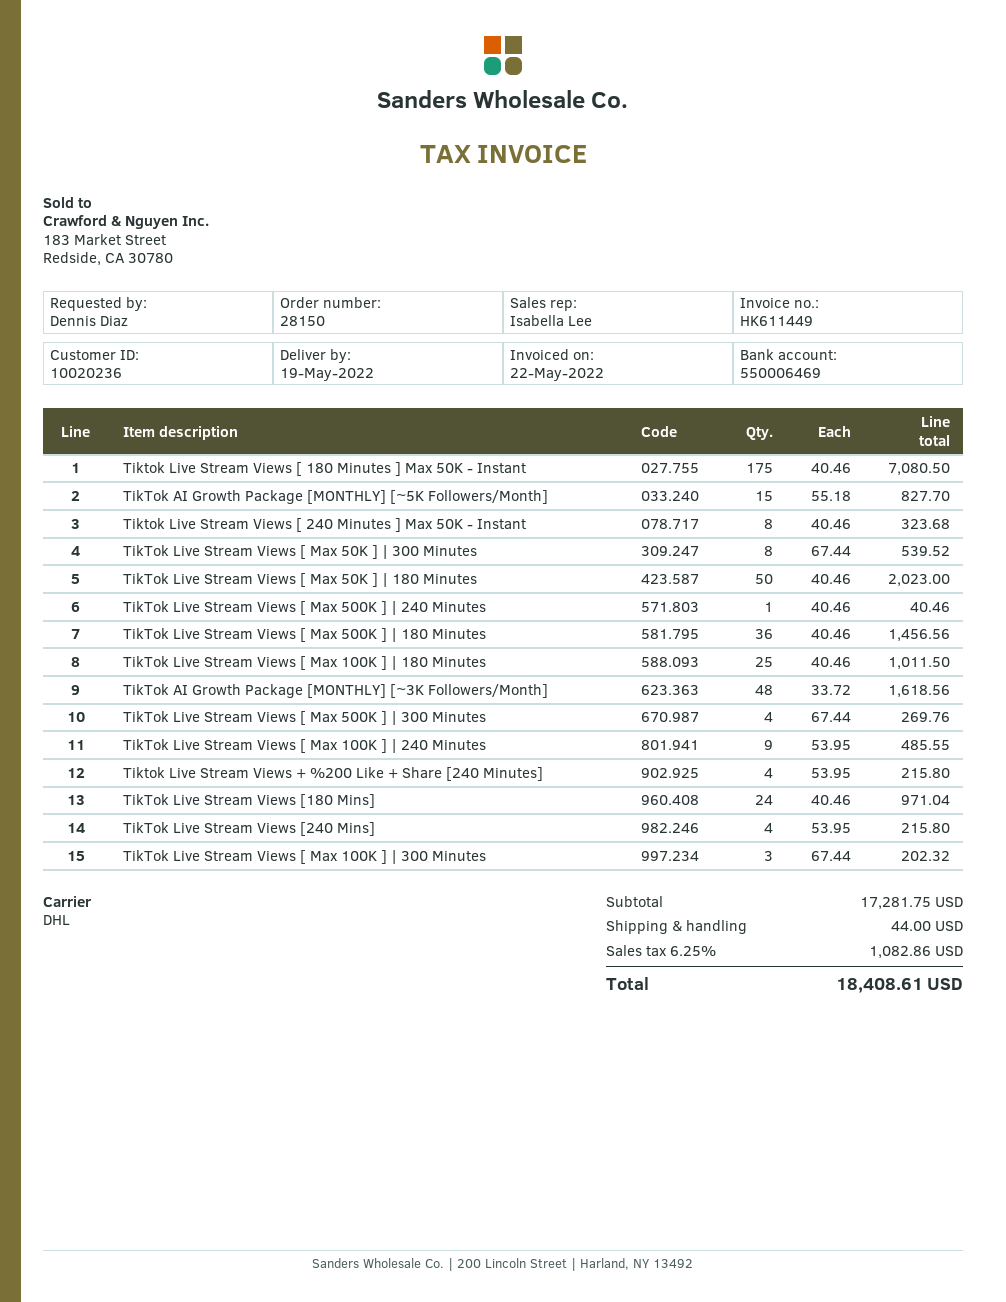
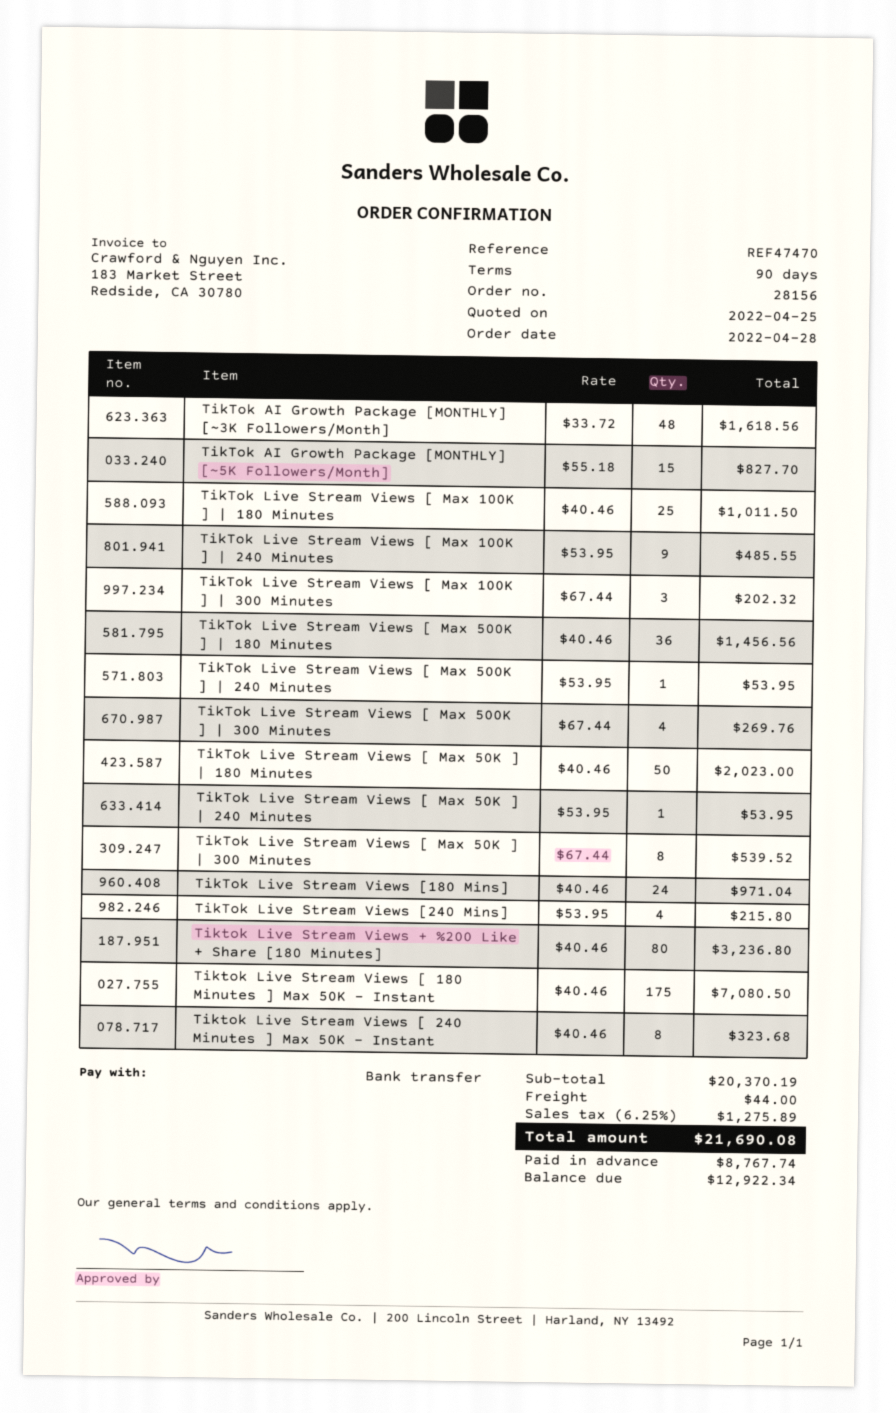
order number: 28150 -> 28156
TikTok Live Stream Views [ Max 500K ] | 240 Minutes: 1 x 40.46 = 40.46 -> 1 x 53.95 = 53.95
Tiktok Live Stream Views + %200 Like + Share [240 Minutes]: 4 x 53.95 = 215.80 -> none
TikTok Live Stream Views [ Max 50K ] | 240 Minutes: none -> 1 x 53.95 = 53.95
Tiktok Live Stream Views + %200 Like + Share [180 Minutes]: none -> 80 x 40.46 = 3236.80
subtotal: 17281.75 -> 20370.19
tax: 6.25% = 1082.86 -> 6.25% = 1275.89
total: 18408.61 -> 21690.08

